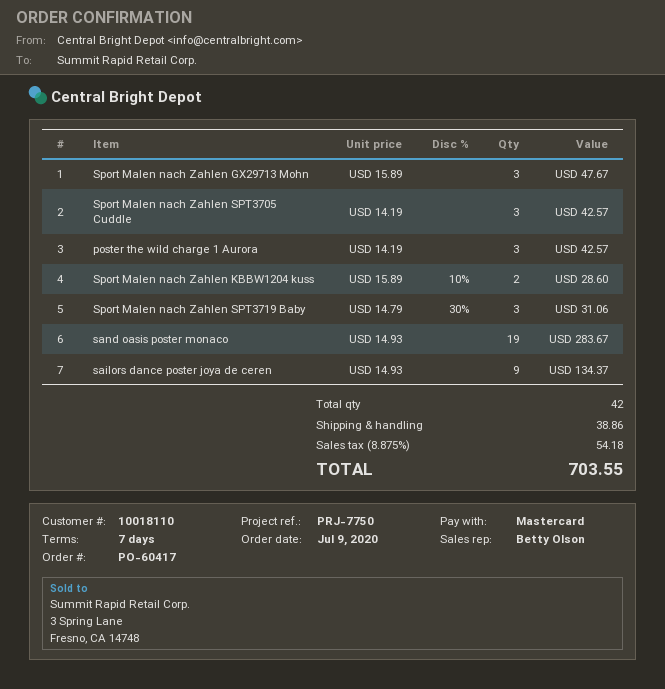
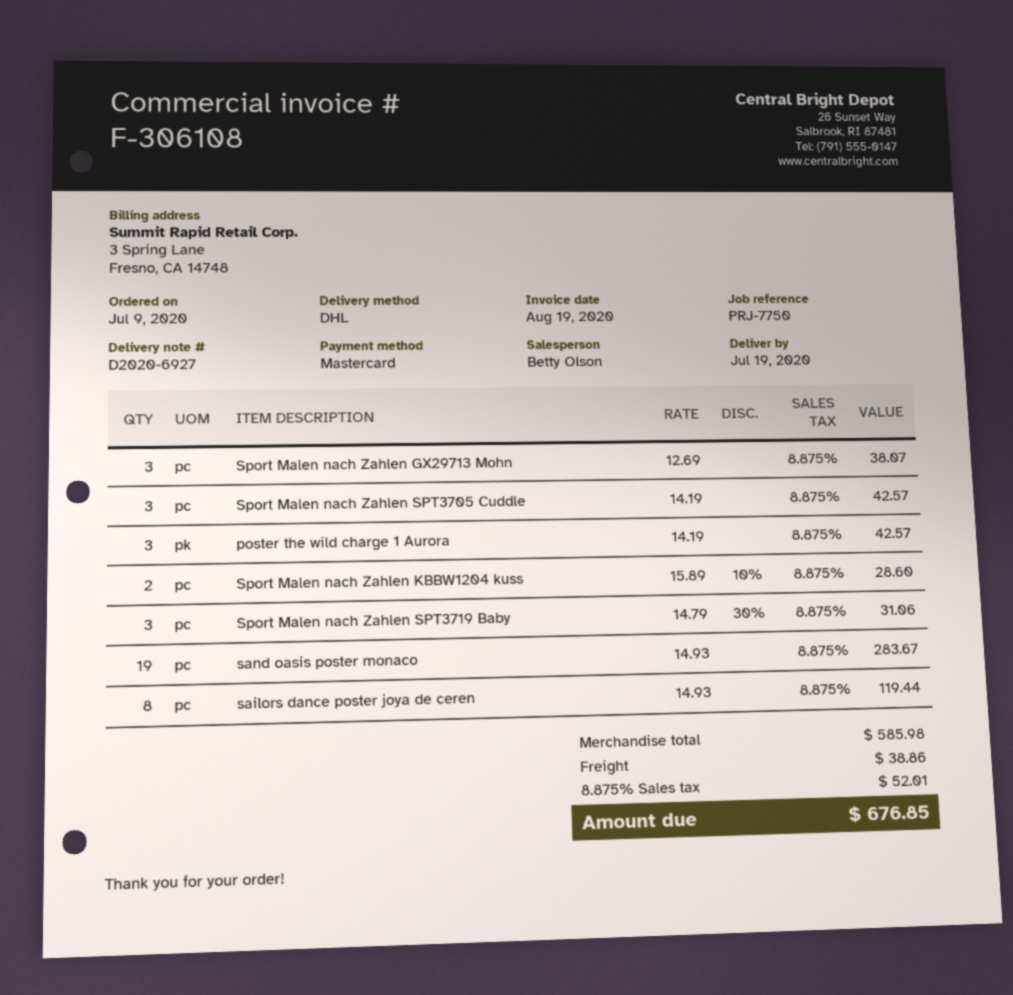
Sport Malen nach Zahlen GX29713 Mohn: 3 x 15.89 = 47.67 -> 3 x 12.69 = 38.07
sailors dance poster joya de ceren: 9 x 14.93 = 134.37 -> 8 x 14.93 = 119.44
tax: 8.875% = 54.18 -> 8.875% = 52.01
total: 703.55 -> 676.85

